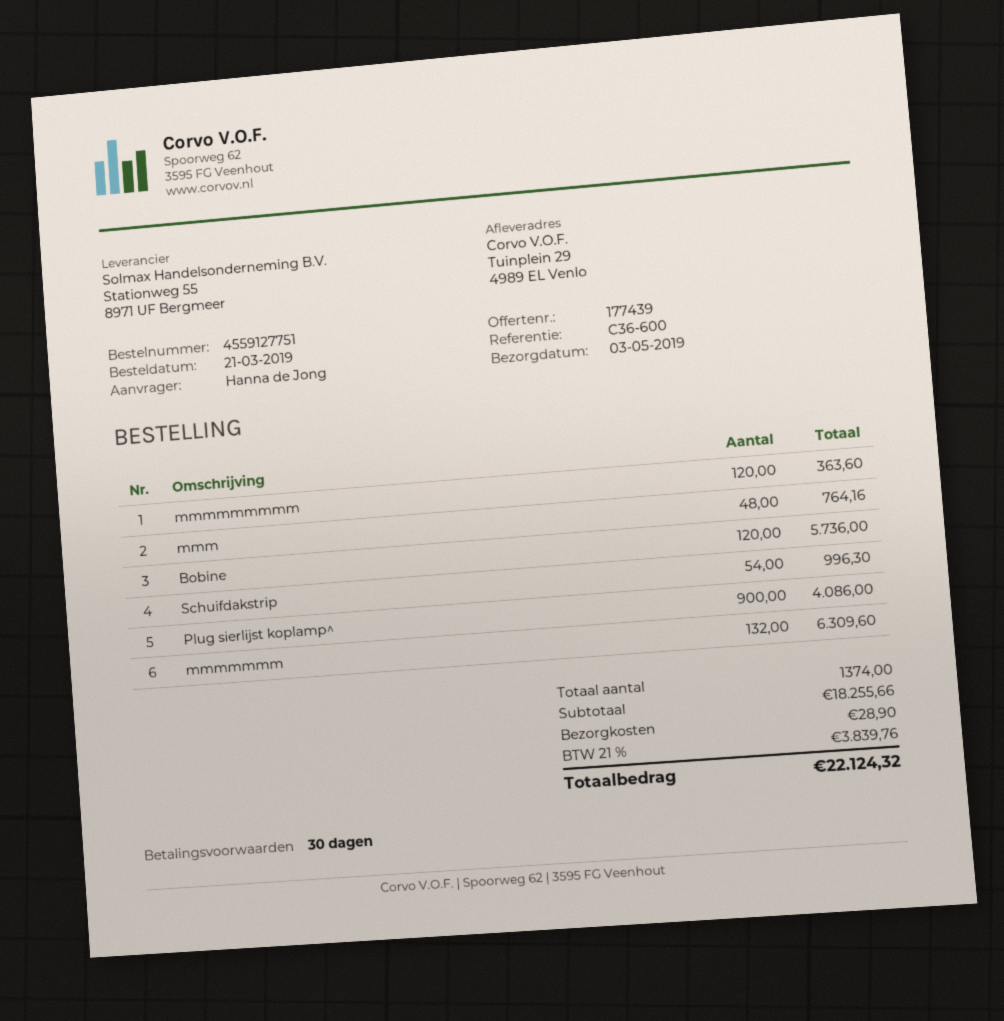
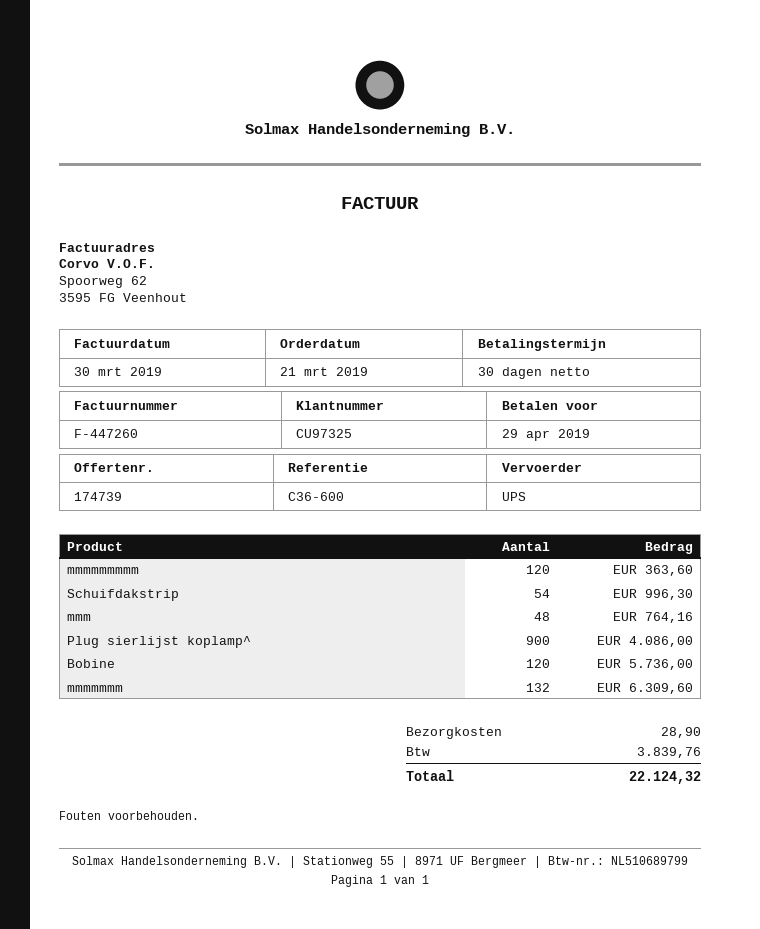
quote number: 177439 -> 174739

